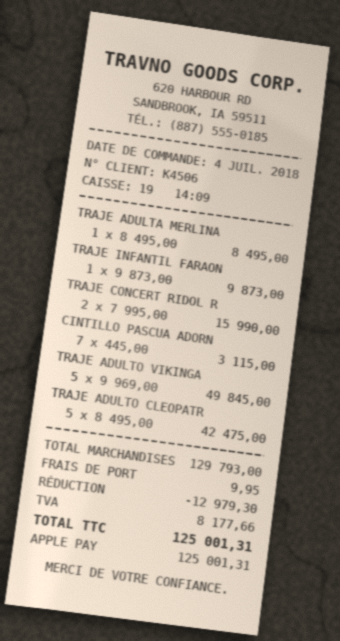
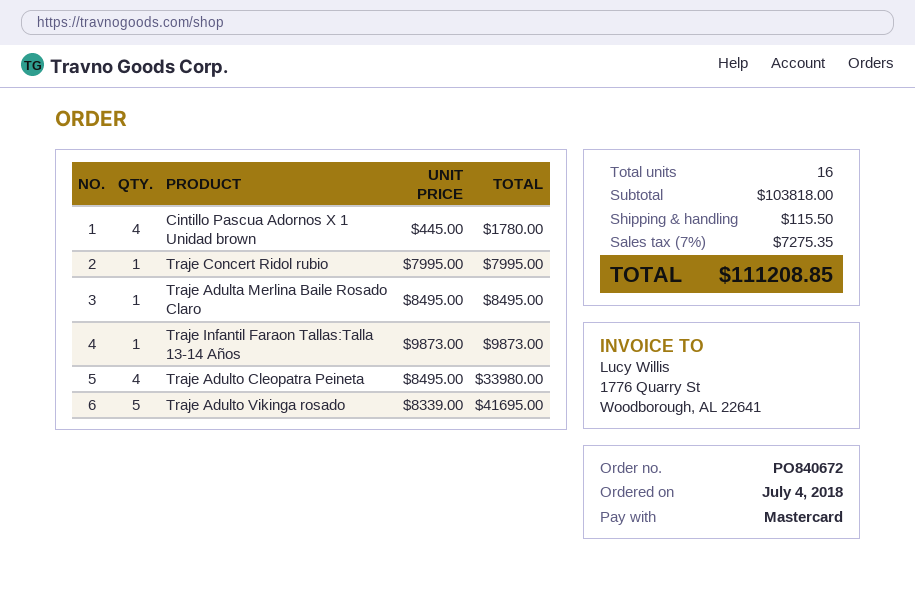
payment method: Apple Pay -> Mastercard
TRAJE CONCERT RIDOL R: 2 x 7995.00 = 15990.00 -> 1 x 7995.00 = 7995.00
CINTILLO PASCUA ADORN: 7 x 445.00 = 3115.00 -> 4 x 445.00 = 1780.00
TRAJE ADULTO VIKINGA: 5 x 9969.00 = 49845.00 -> 5 x 8339.00 = 41695.00
TRAJE ADULTO CLEOPATR: 5 x 8495.00 = 42475.00 -> 4 x 8495.00 = 33980.00
subtotal: 129793.00 -> 103818.00
discount: 12979.30 -> none
shipping: 9.95 -> 115.50
tax: 8177.66 -> 7275.35
total: 125001.31 -> 111208.85

